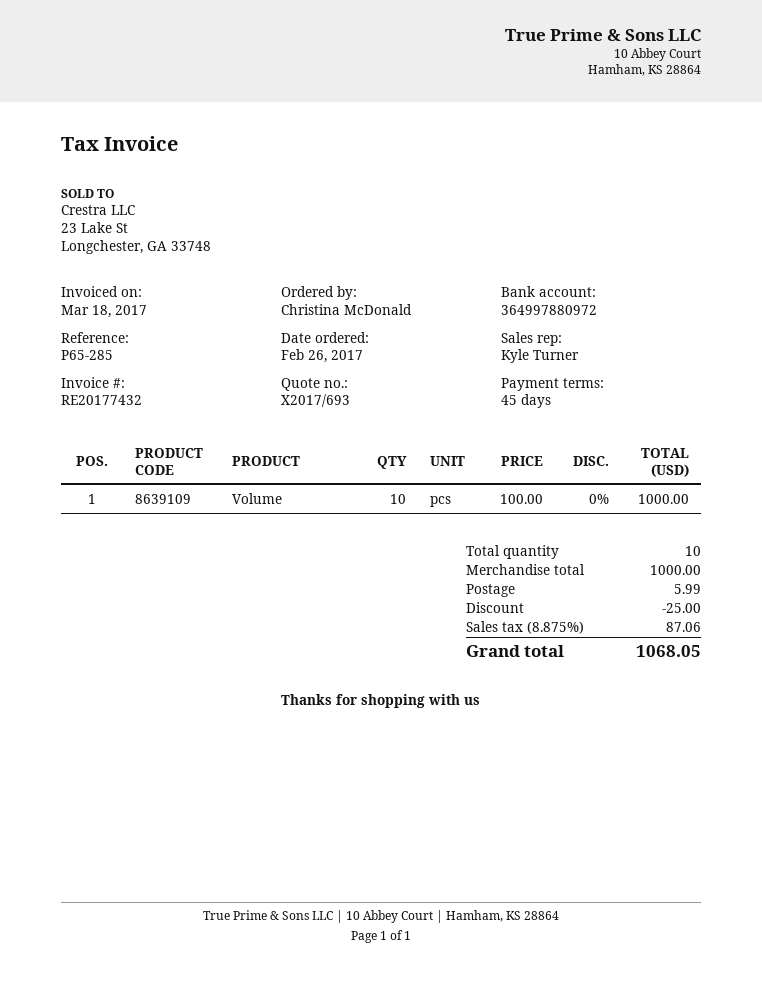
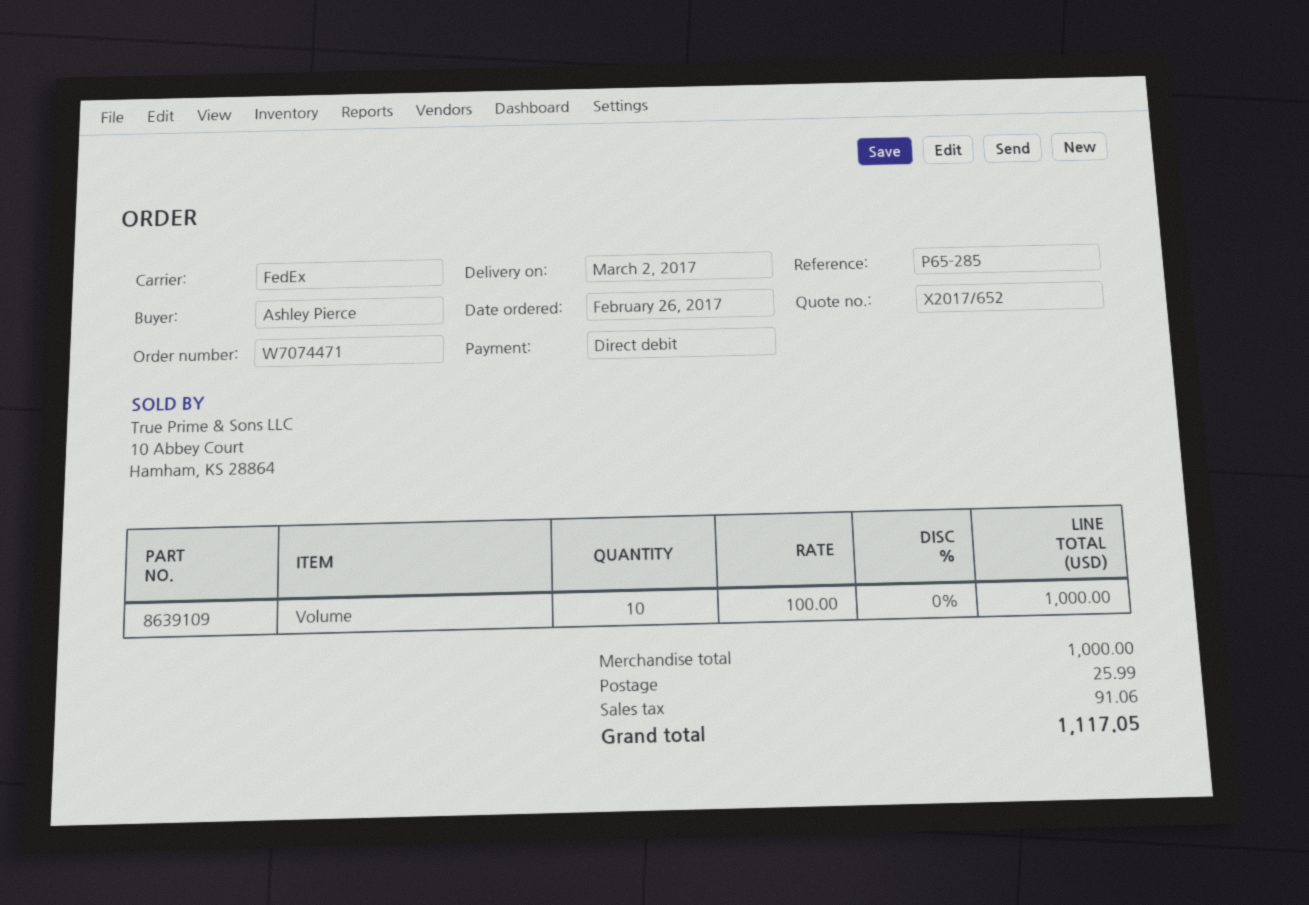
quote number: X2017/693 -> X2017/652
ordered by: Christina McDonald -> Ashley Pierce
discount: 25.00 -> none
shipping: 5.99 -> 25.99
tax: 87.06 -> 91.06
total: 1068.05 -> 1117.05

